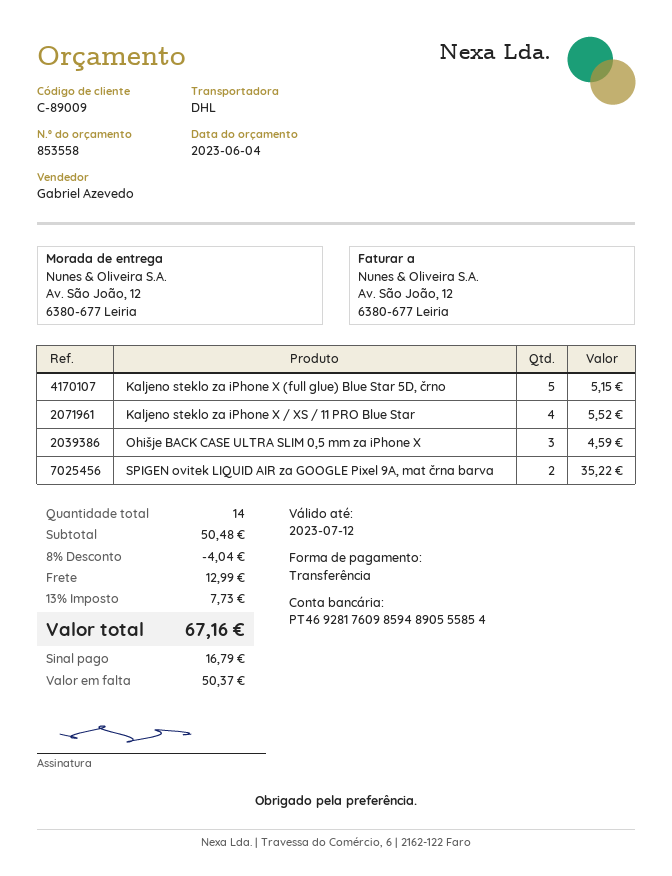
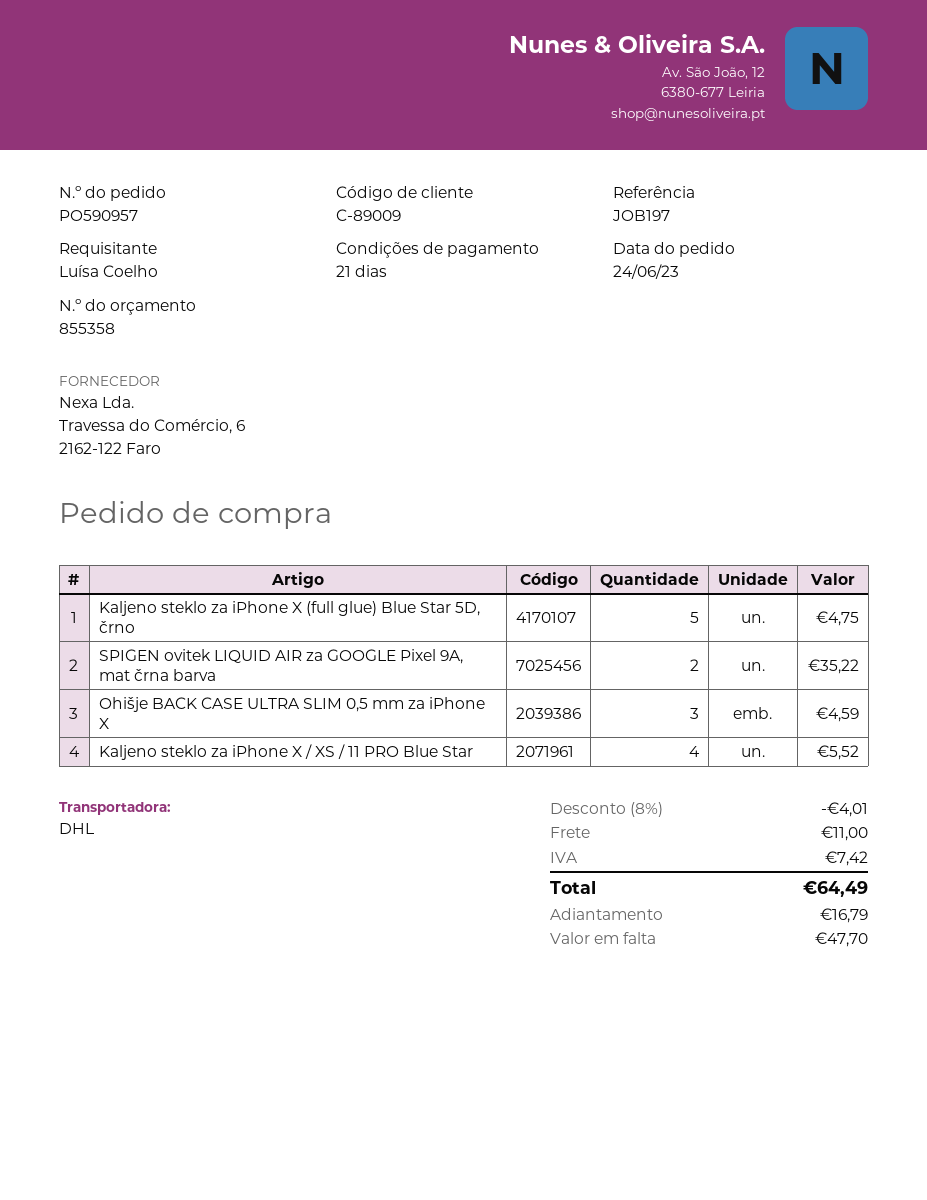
quote number: 853558 -> 855358
Kaljeno steklo za iPhone X (full glue) Blue Star 5D, črno: 5 for 5.15 -> 5 for 4.75
discount: 8% = 4.04 -> 8% = 4.01
shipping: 12.99 -> 11.00
tax: 7.73 -> 7.42
total: 67.16 -> 64.49
balance: 50.37 -> 47.70

